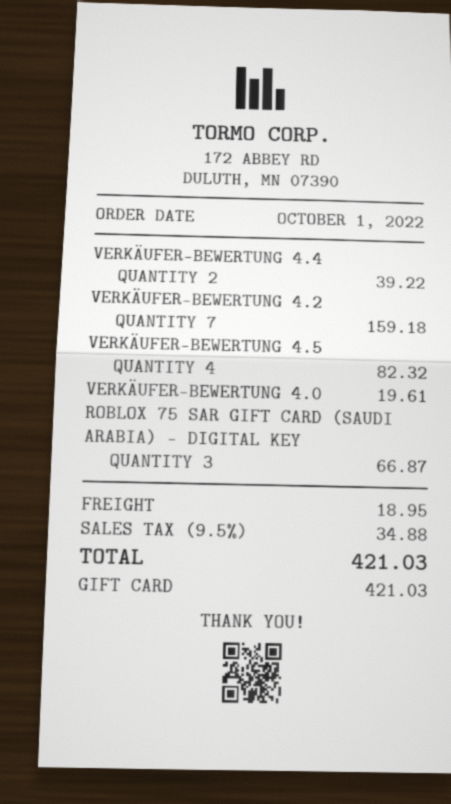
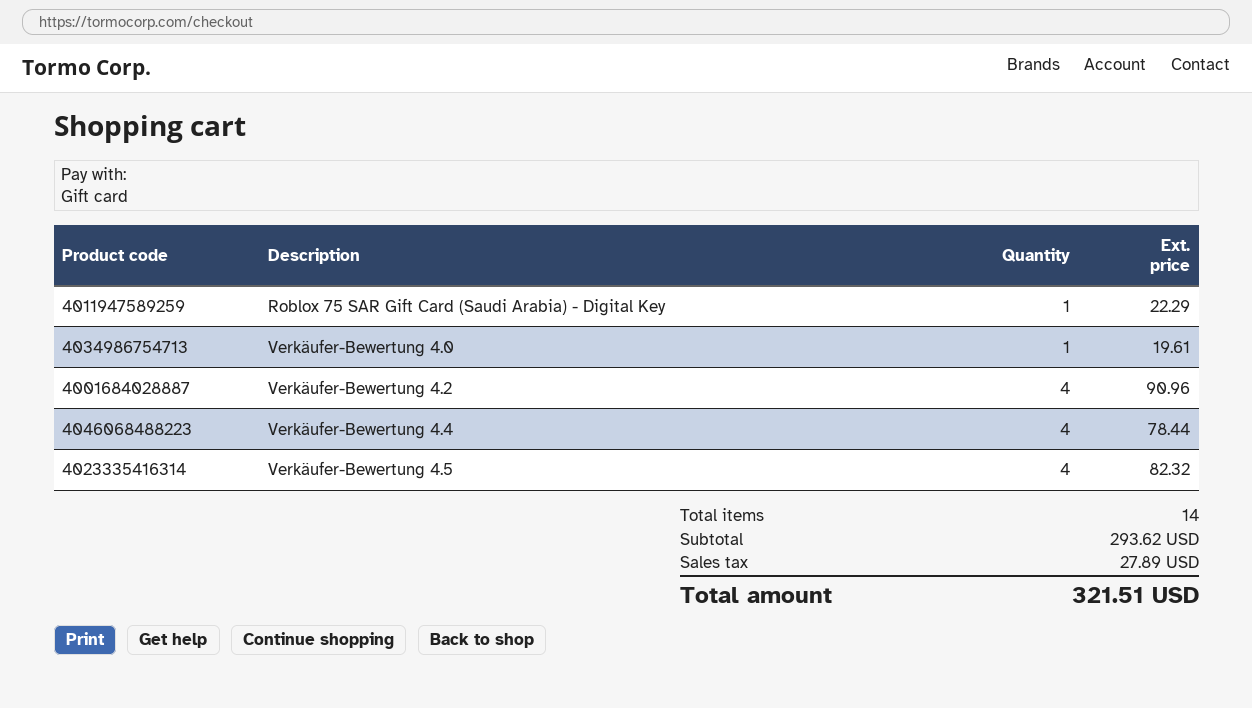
VERKÄUFER-BEWERTUNG 4.4: 2 for 39.22 -> 4 for 78.44
VERKÄUFER-BEWERTUNG 4.2: 7 for 159.18 -> 4 for 90.96
ROBLOX 75 SAR GIFT CARD (SAUDI ARABIA) - DIGITAL KEY: 3 for 66.87 -> 1 for 22.29
shipping: 18.95 -> none
tax: 34.88 -> 27.89
total: 421.03 -> 321.51

